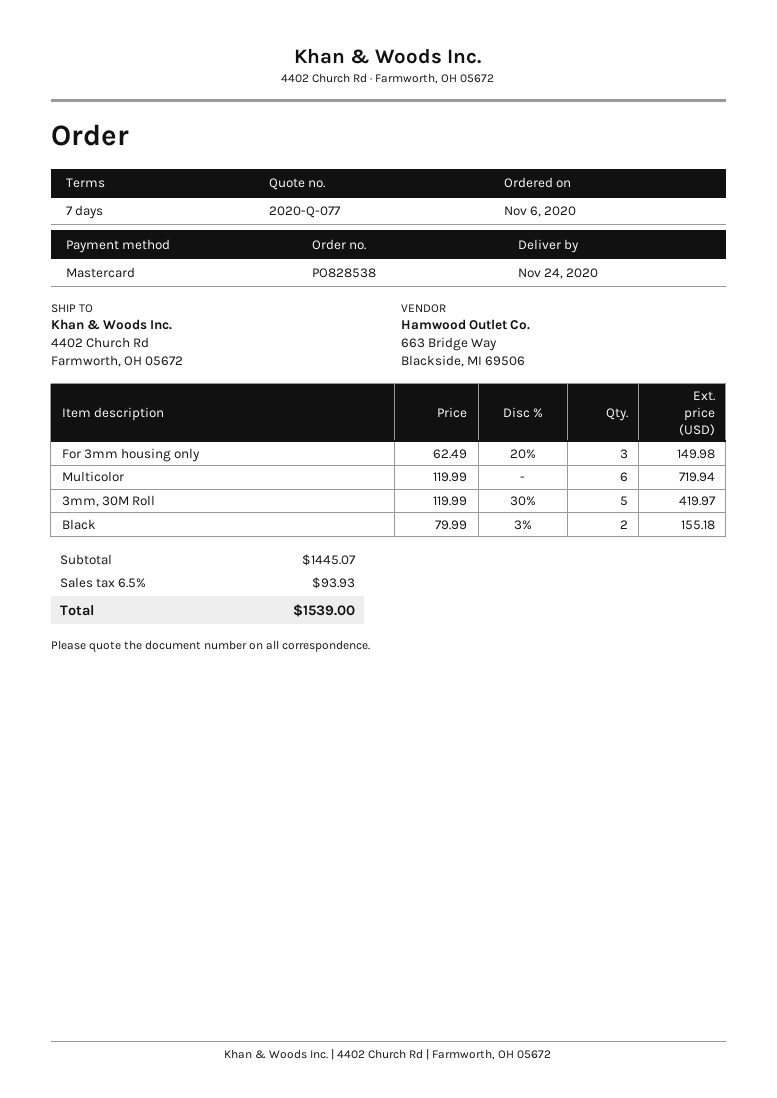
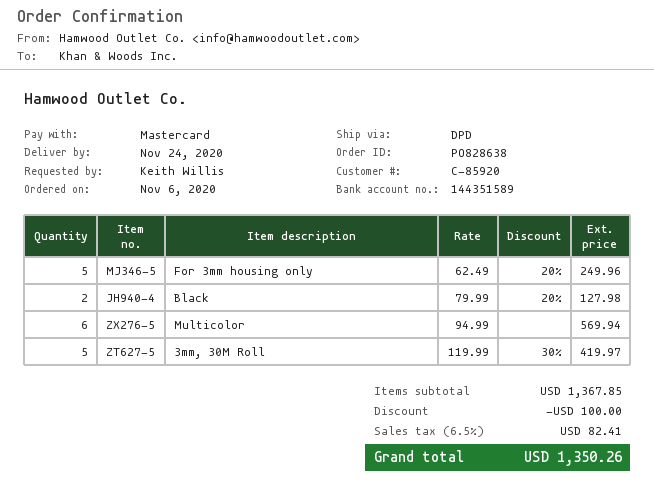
order number: PO828538 -> PO828638
For 3mm housing only: 3 x 62.49 - 20% = 149.98 -> 5 x 62.49 - 20% = 249.96
Multicolor: 6 x 119.99 = 719.94 -> 6 x 94.99 = 569.94
Black: 2 x 79.99 - 3% = 155.18 -> 2 x 79.99 - 20% = 127.98
subtotal: 1445.07 -> 1367.85
discount: none -> 100.00
tax: 6.5% = 93.93 -> 6.5% = 82.41
total: 1539.00 -> 1350.26

